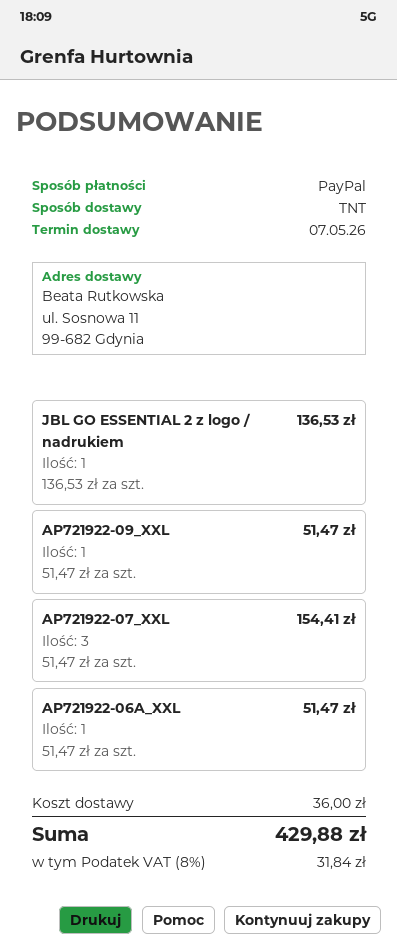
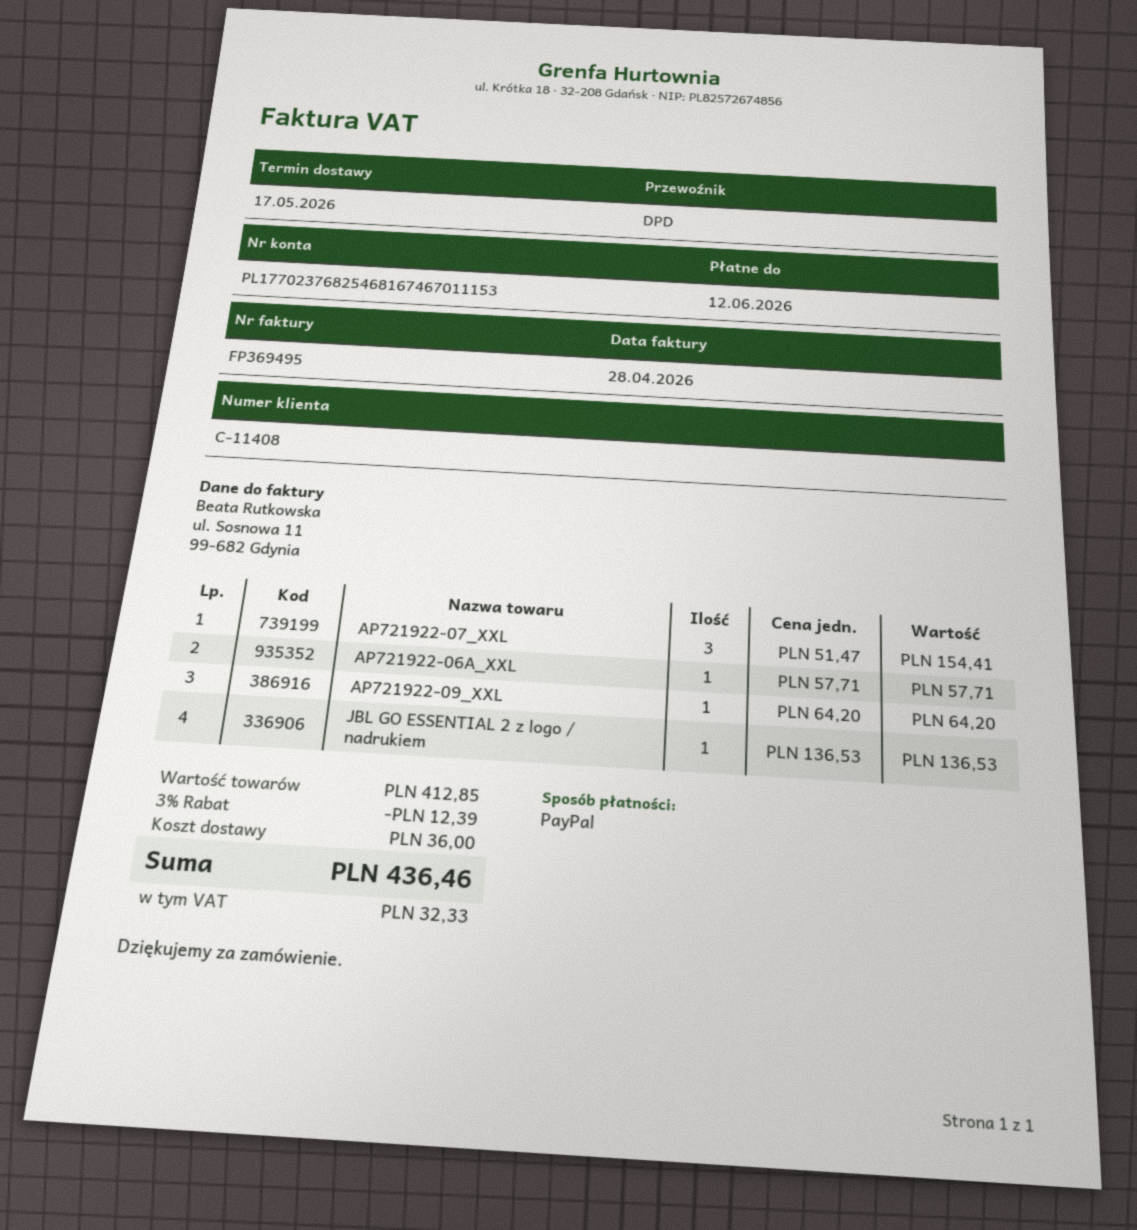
delivery date: 2026-05-07 -> 2026-05-17
shipping method: TNT -> DPD
AP721922-09_XXL: 1 x 51.47 = 51.47 -> 1 x 64.20 = 64.20
AP721922-06A_XXL: 1 x 51.47 = 51.47 -> 1 x 57.71 = 57.71
discount: none -> 3% = 12.39
tax: 31.84 -> 32.33
total: 429.88 -> 436.46

